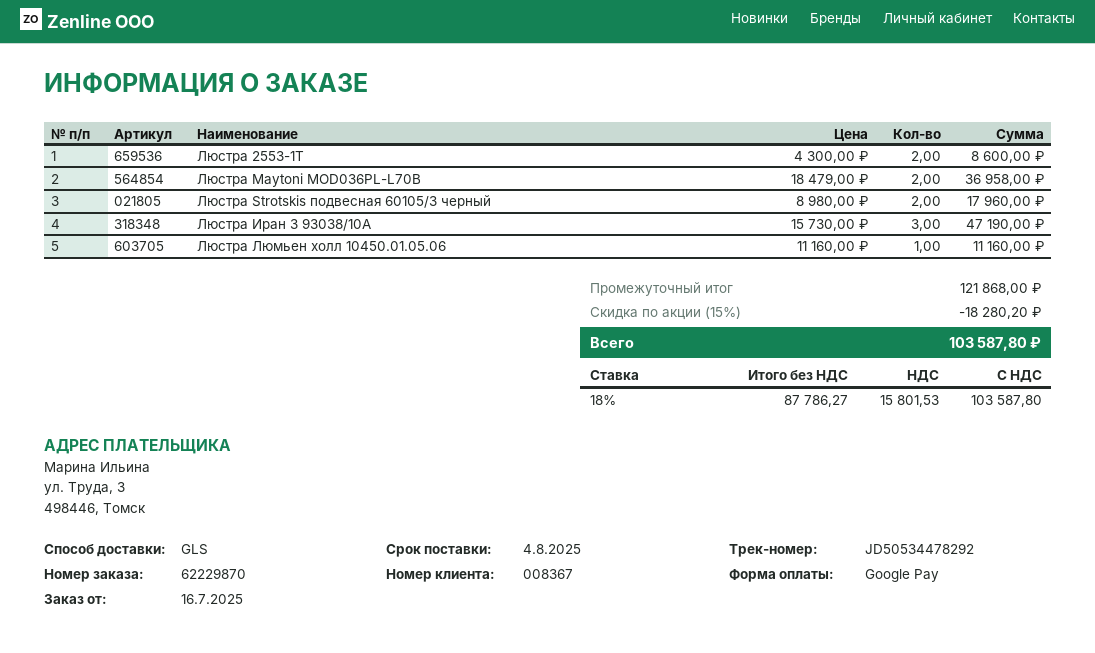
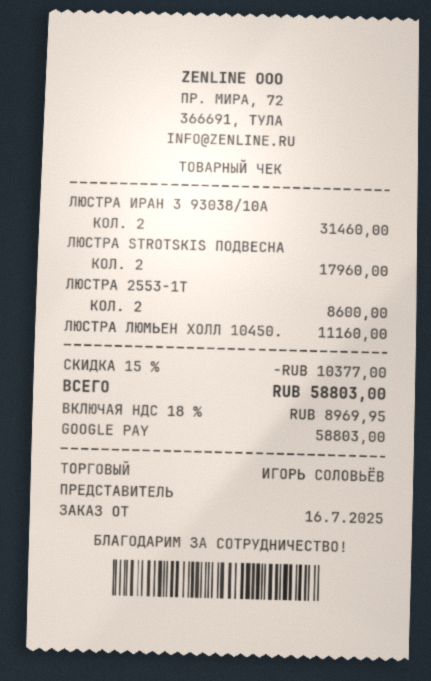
Люстра Maytoni MOD036PL-L70B: 2 for 36958.00 -> none
Люстра Иран 3 93038/10A: 3 for 47190.00 -> 2 for 31460.00
discount: 15% = 18280.20 -> 15% = 10377.00
tax: 18% = 15801.53 -> 18% = 8969.95
total: 103587.80 -> 58803.00

